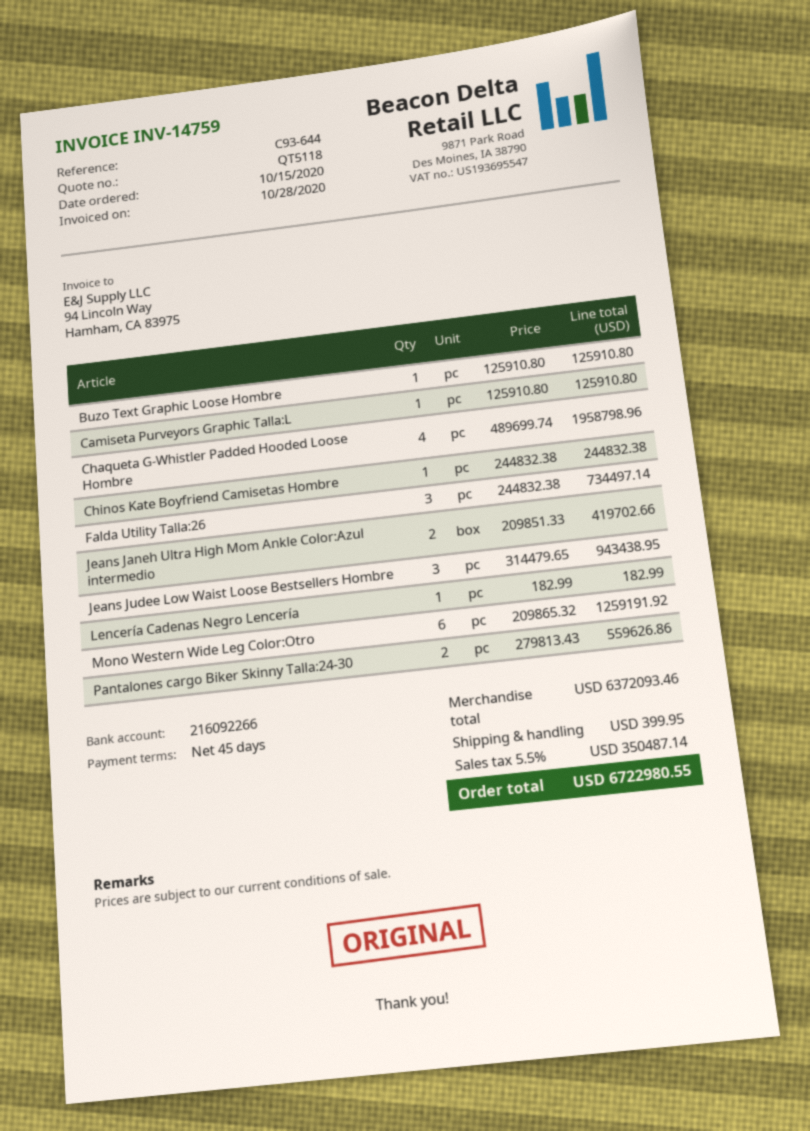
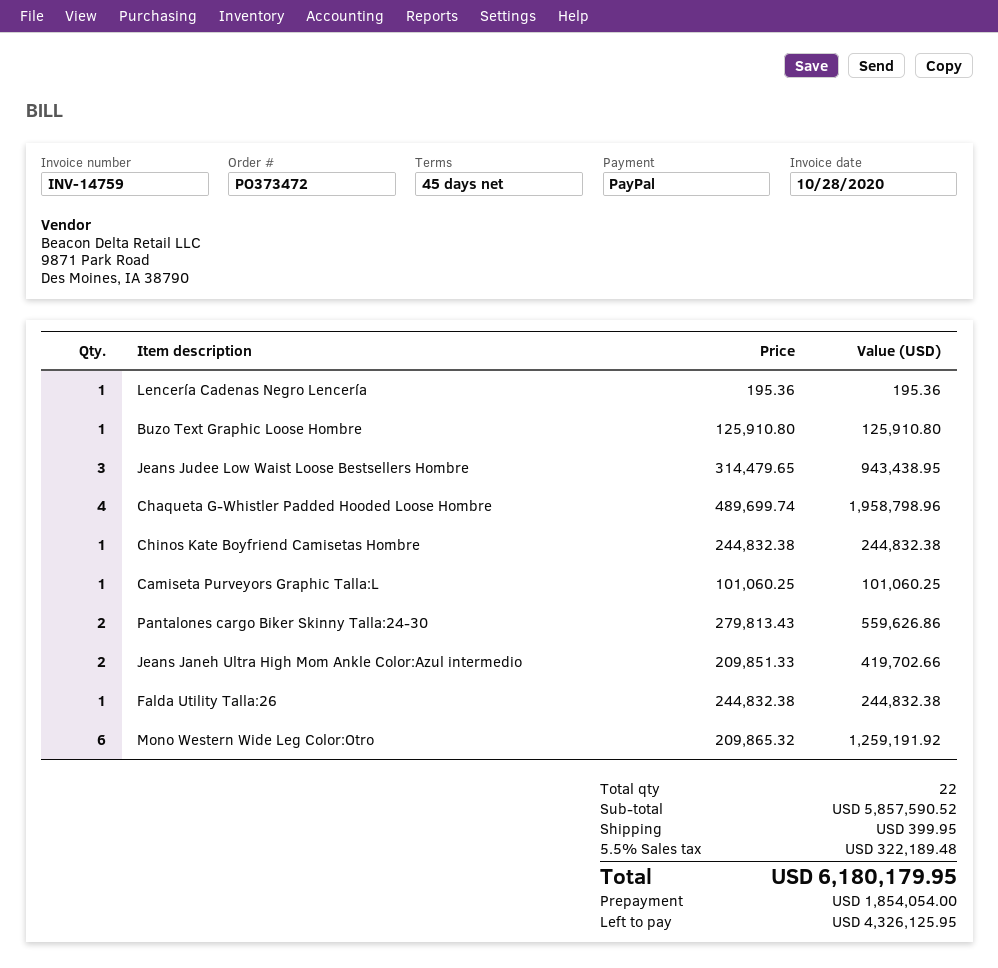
Camiseta Purveyors Graphic Talla:L: 1 x 125910.80 = 125910.80 -> 1 x 101060.25 = 101060.25
Falda Utility Talla:26: 3 x 244832.38 = 734497.14 -> 1 x 244832.38 = 244832.38
Lencería Cadenas Negro Lencería: 1 x 182.99 = 182.99 -> 1 x 195.36 = 195.36
subtotal: 6372093.46 -> 5857590.52
tax: 5.5% = 350487.14 -> 5.5% = 322189.48
total: 6722980.55 -> 6180179.95

